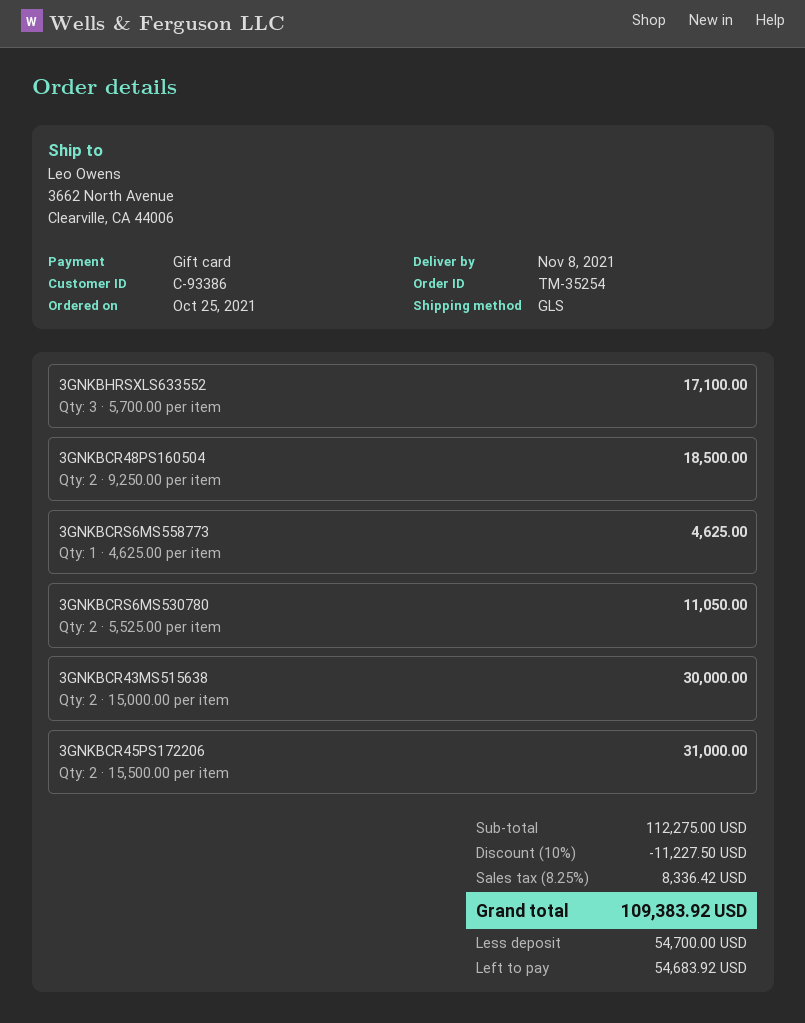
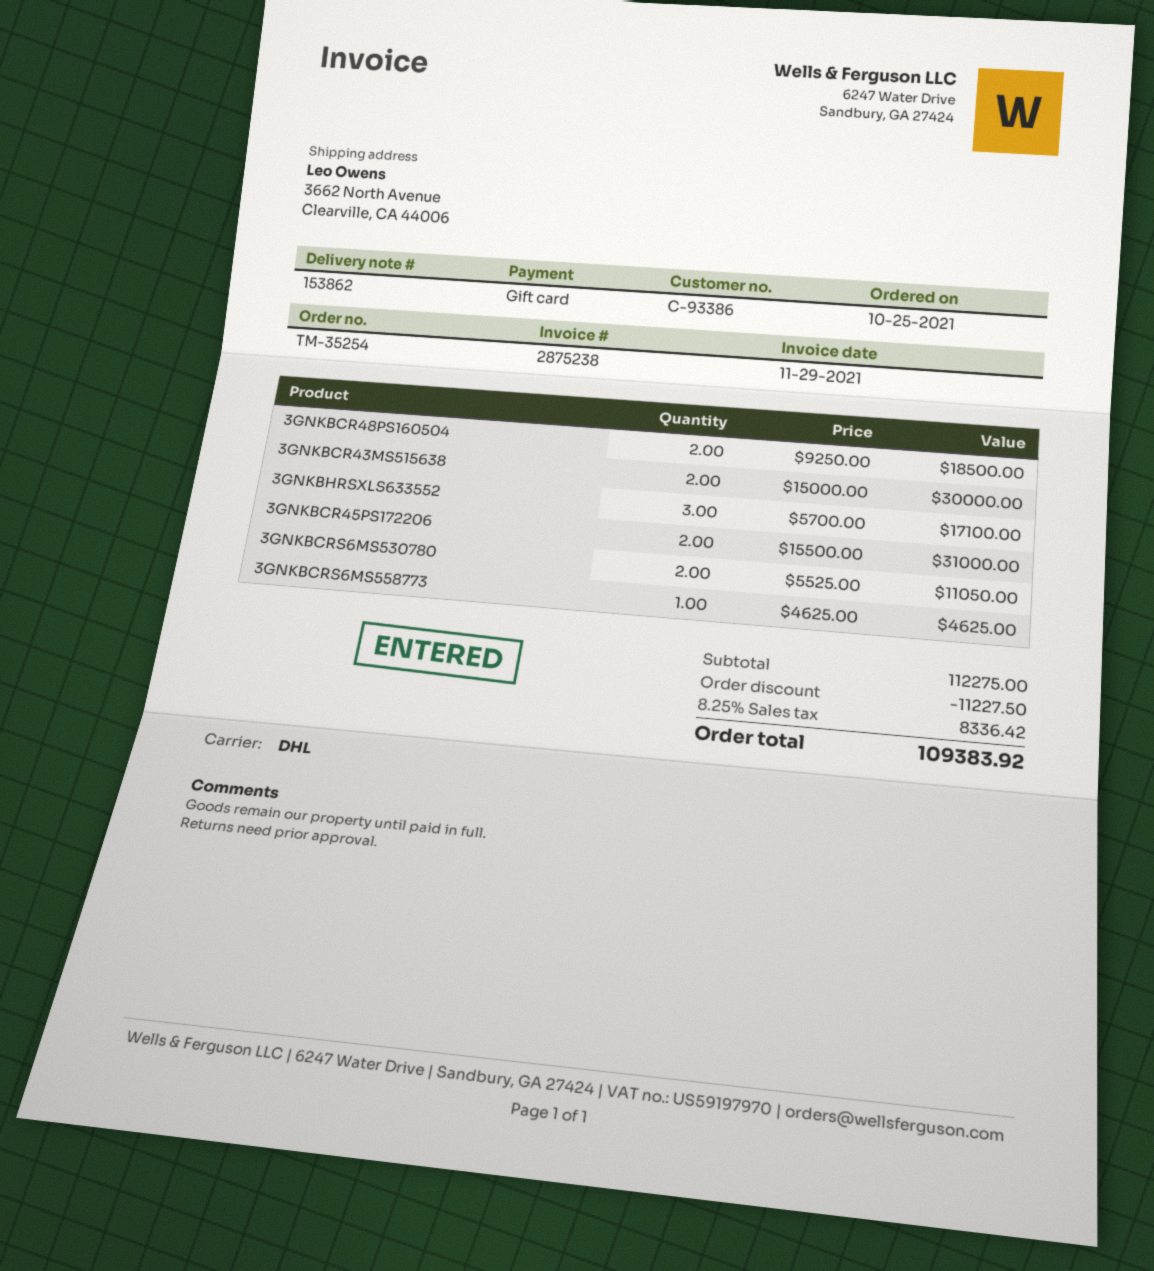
shipping method: GLS -> DHL

